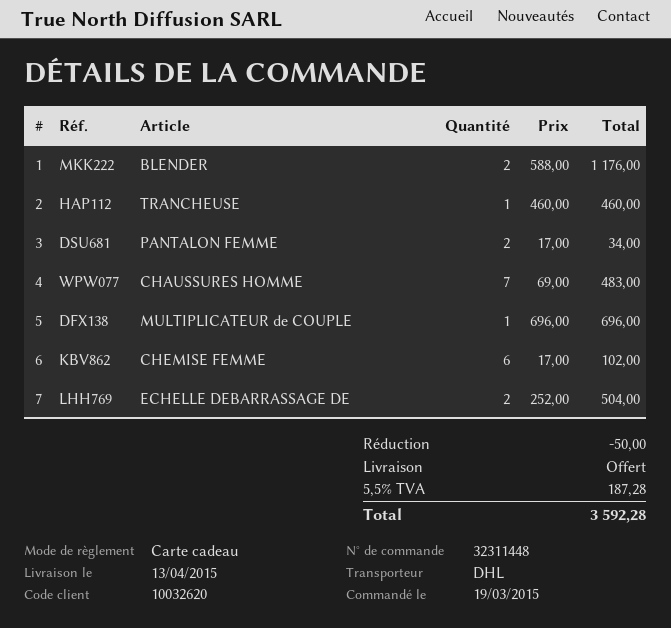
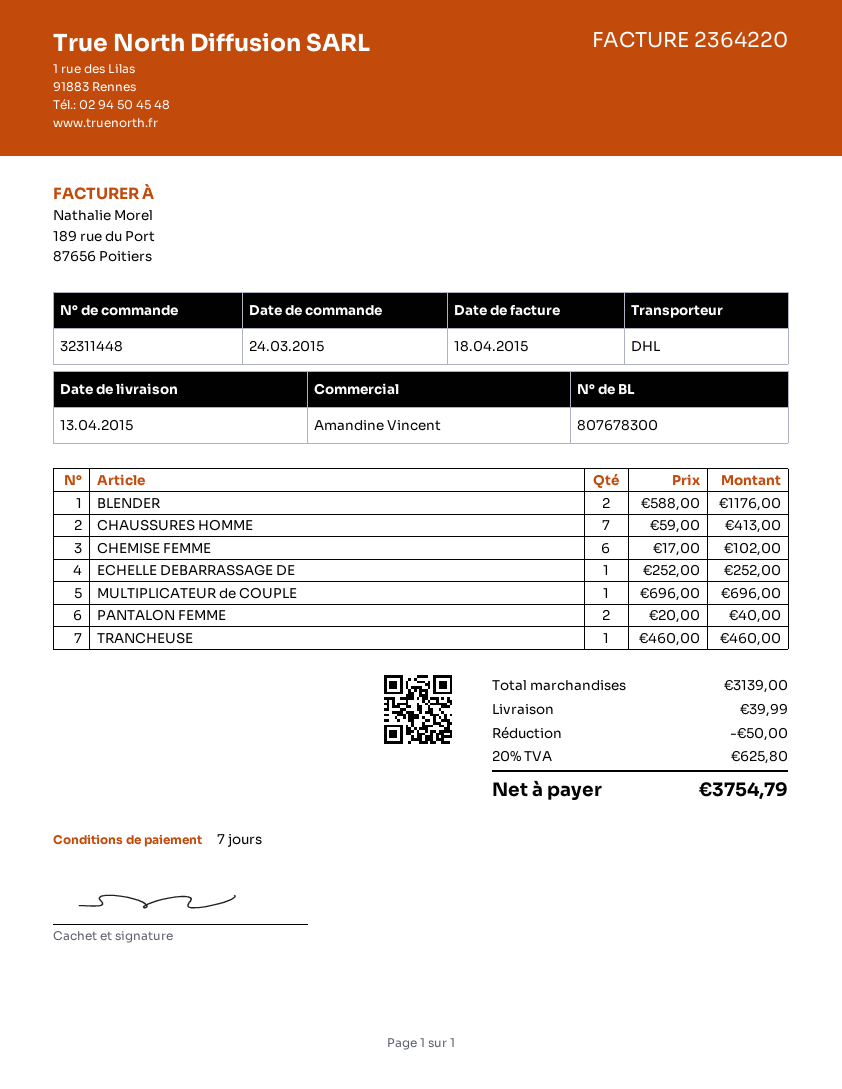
order date: 2015-03-19 -> 2015-03-24
PANTALON FEMME: 2 x 17.00 = 34.00 -> 2 x 20.00 = 40.00
CHAUSSURES HOMME: 7 x 69.00 = 483.00 -> 7 x 59.00 = 413.00
ECHELLE DEBARRASSAGE DE: 2 x 252.00 = 504.00 -> 1 x 252.00 = 252.00
shipping: 0.00 -> 39.99
tax: 5.5% = 187.28 -> 20% = 625.80
total: 3592.28 -> 3754.79

